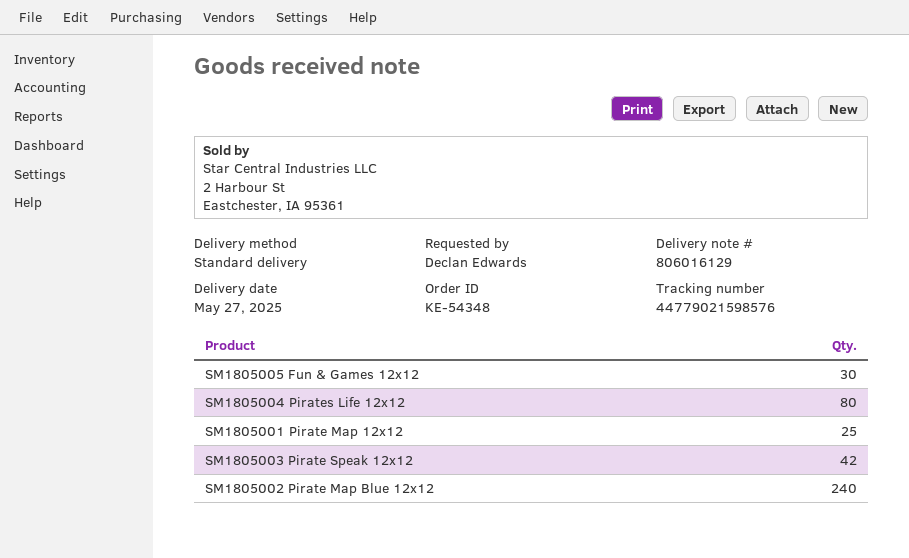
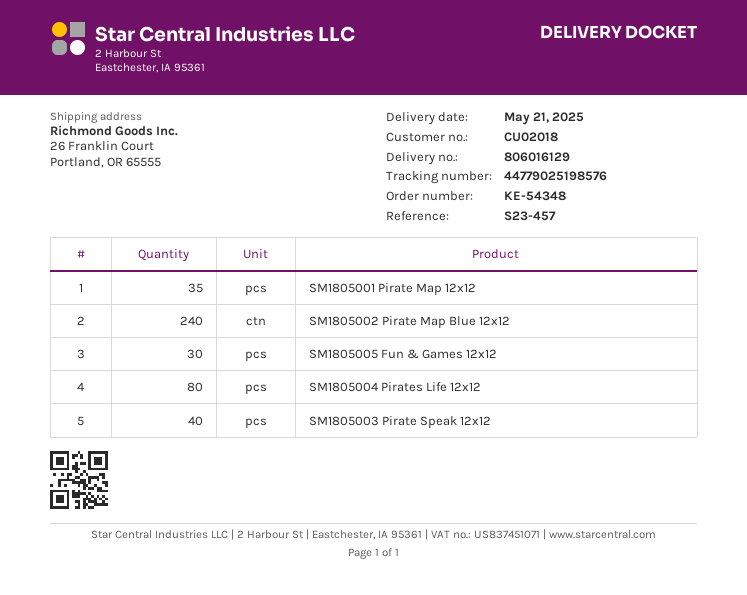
delivery date: 2025-05-27 -> 2025-05-21
tracking number: 44779021598576 -> 44779025198576
SM1805001 Pirate Map 12x12: 25 -> 35
SM1805003 Pirate Speak 12x12: 42 -> 40

